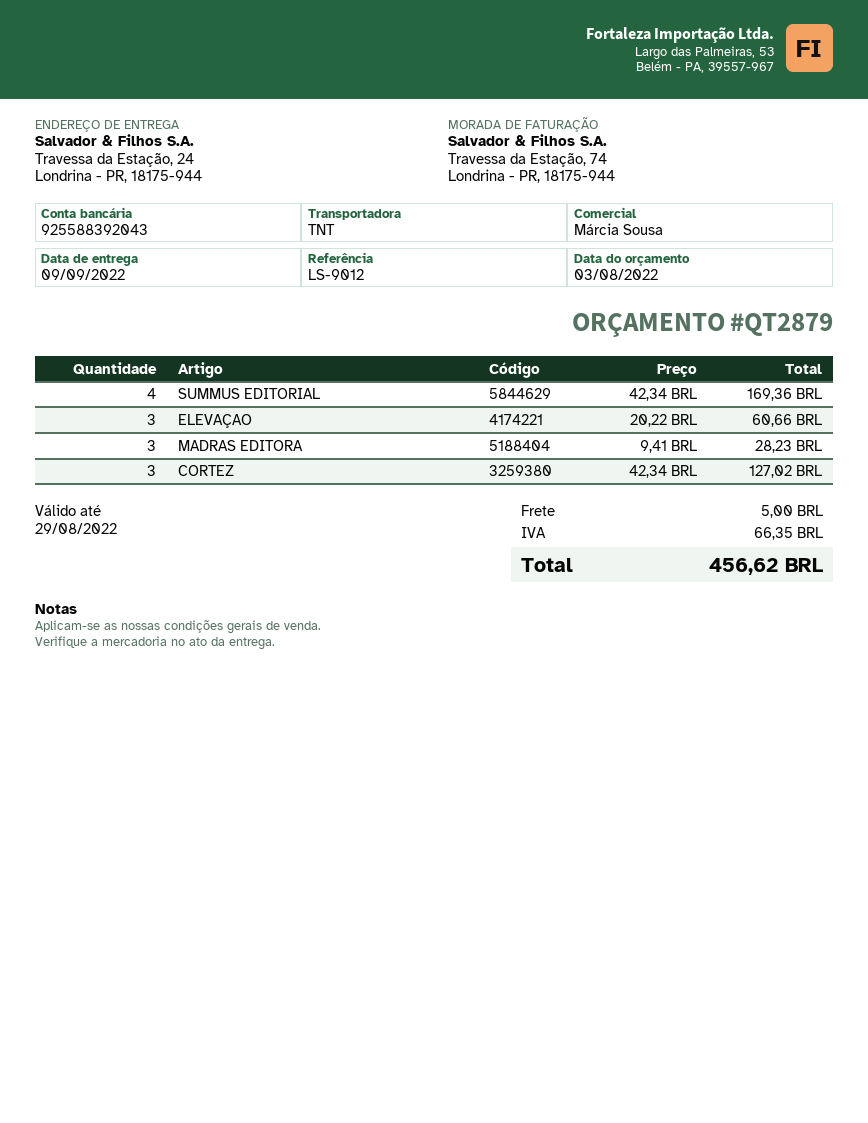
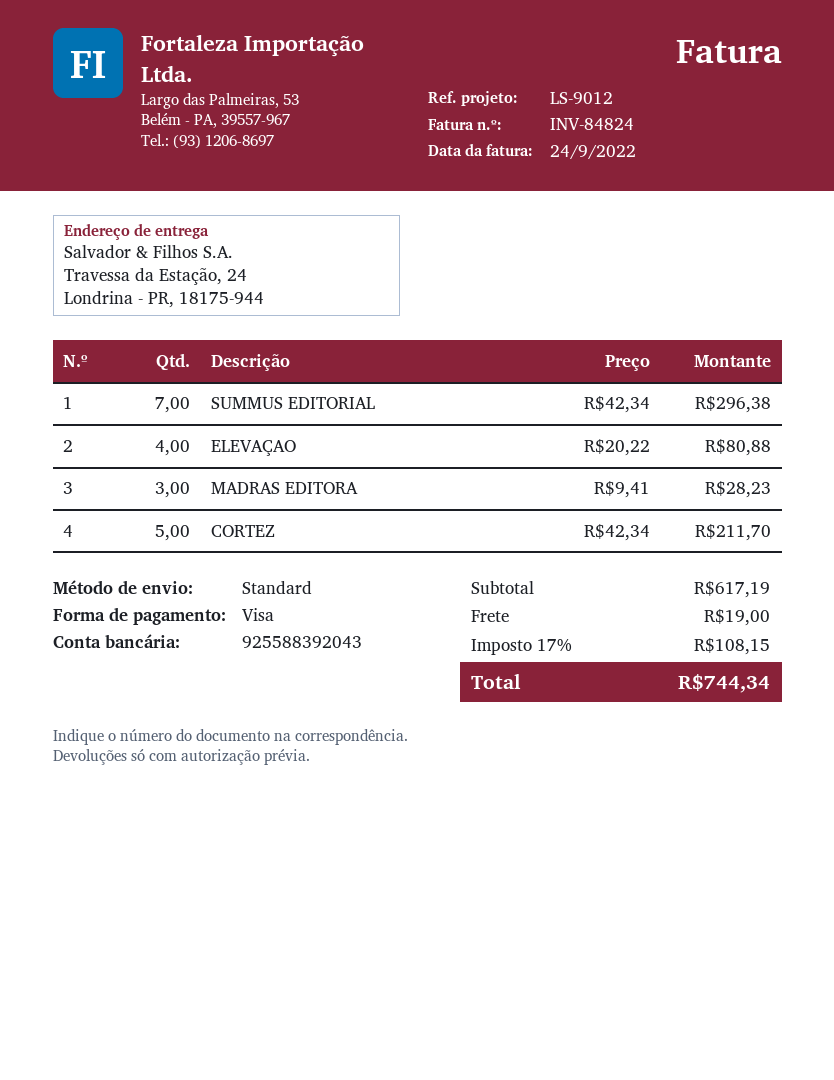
shipping method: TNT -> standard
SUMMUS EDITORIAL: 4 x 42.34 = 169.36 -> 7 x 42.34 = 296.38
ELEVAÇAO: 3 x 20.22 = 60.66 -> 4 x 20.22 = 80.88
CORTEZ: 3 x 42.34 = 127.02 -> 5 x 42.34 = 211.70
shipping: 5.00 -> 19.00
tax: 66.35 -> 108.15
total: 456.62 -> 744.34

